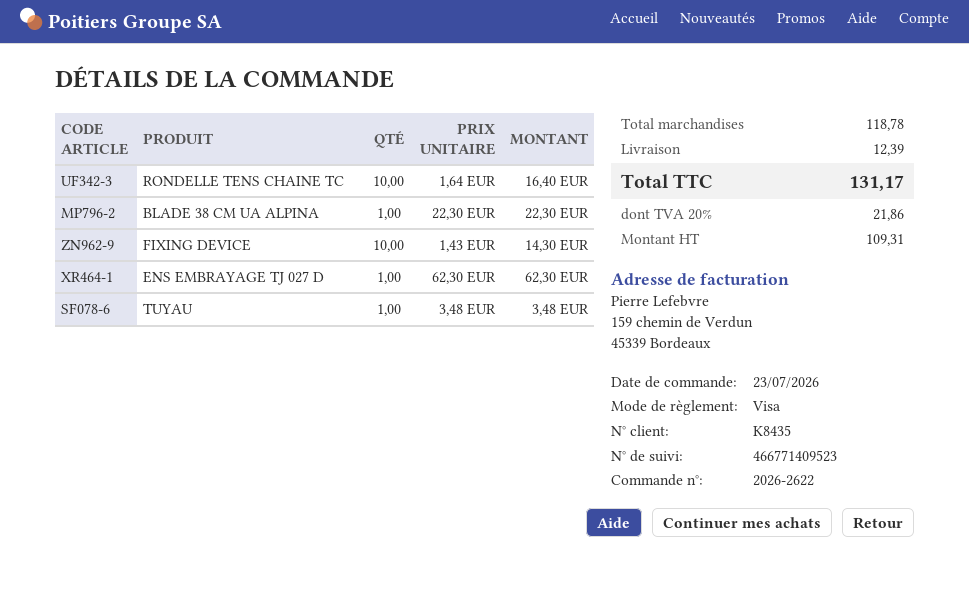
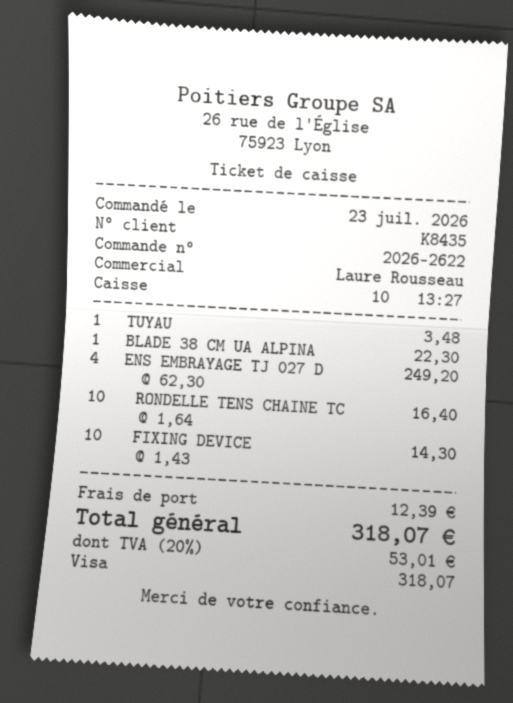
ENS EMBRAYAGE TJ 027 D: 1 x 62.30 = 62.30 -> 4 x 62.30 = 249.20
tax: 20% = 21.86 -> 20% = 53.01
total: 131.17 -> 318.07

